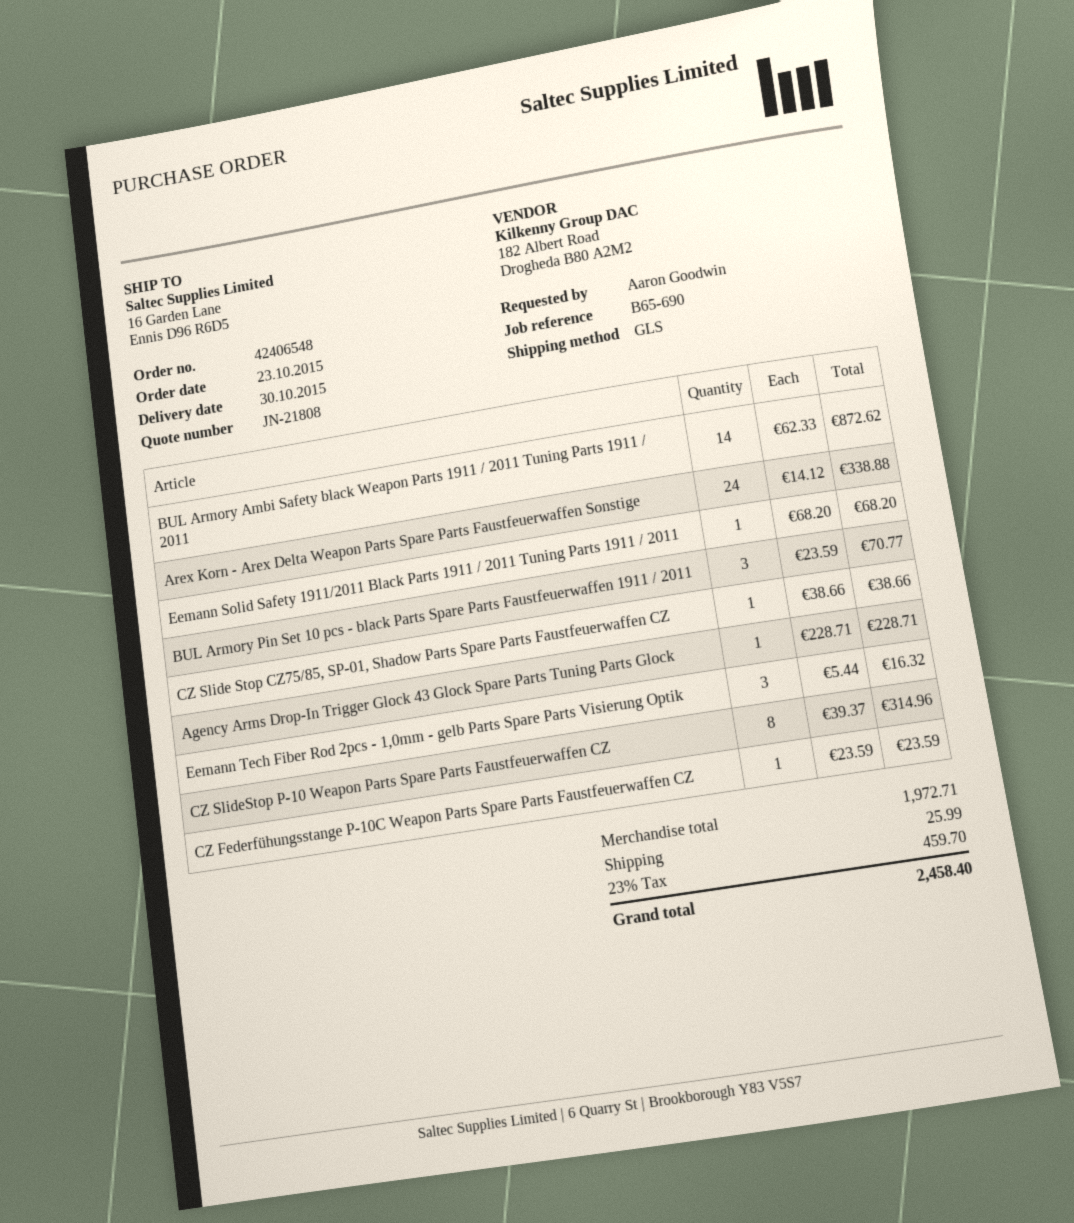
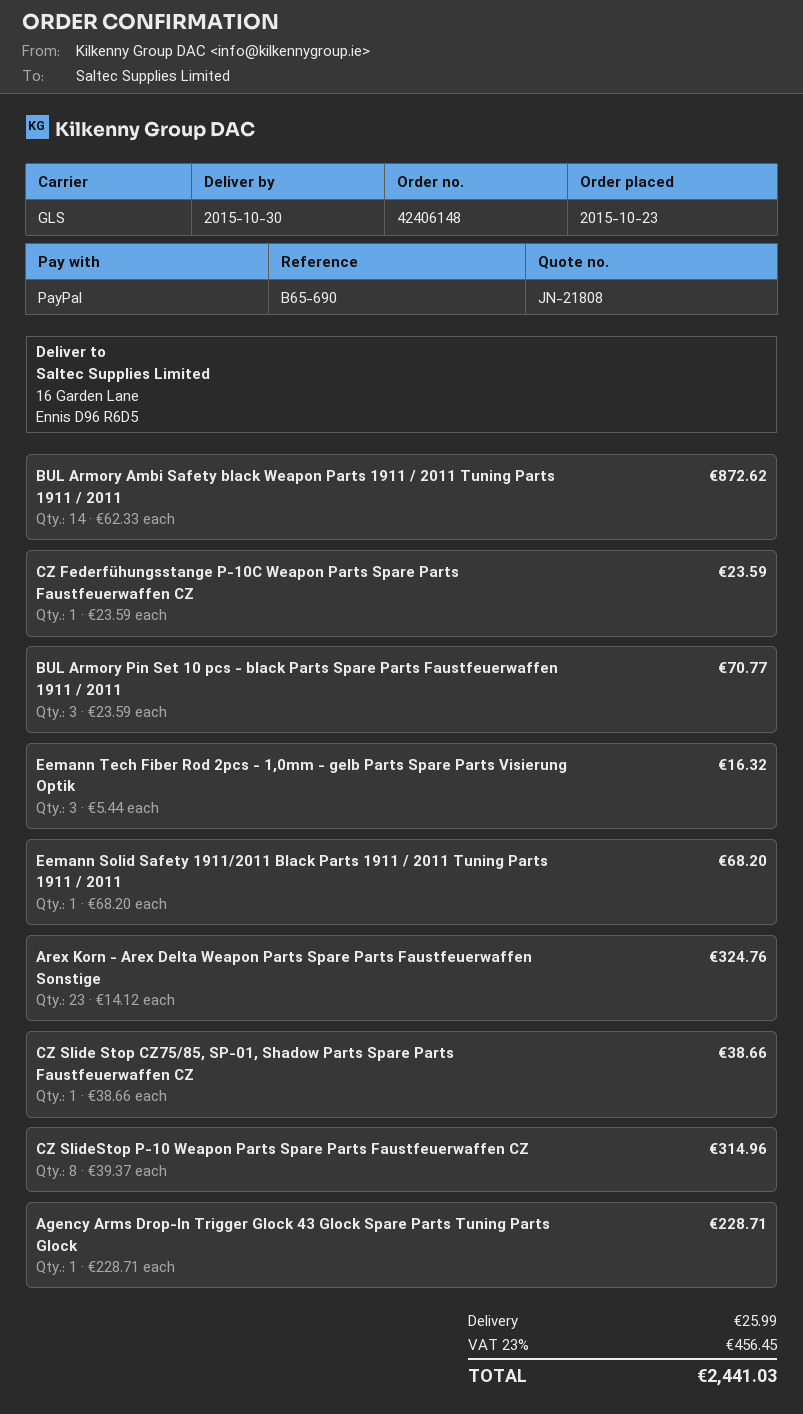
order number: 42406548 -> 42406148
Arex Korn - Arex Delta Weapon Parts Spare Parts Faustfeuerwaffen Sonstige: 24 x 14.12 = 338.88 -> 23 x 14.12 = 324.76
tax: 23% = 459.70 -> 23% = 456.45
total: 2458.40 -> 2441.03

